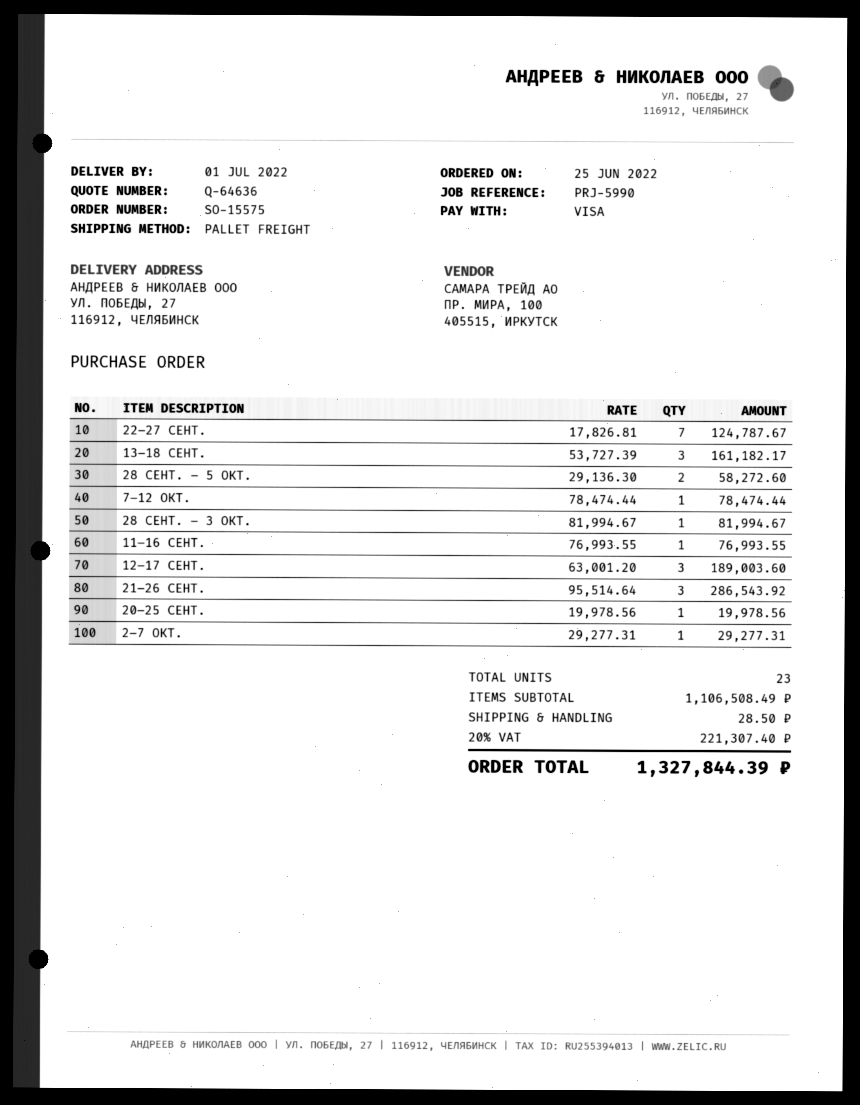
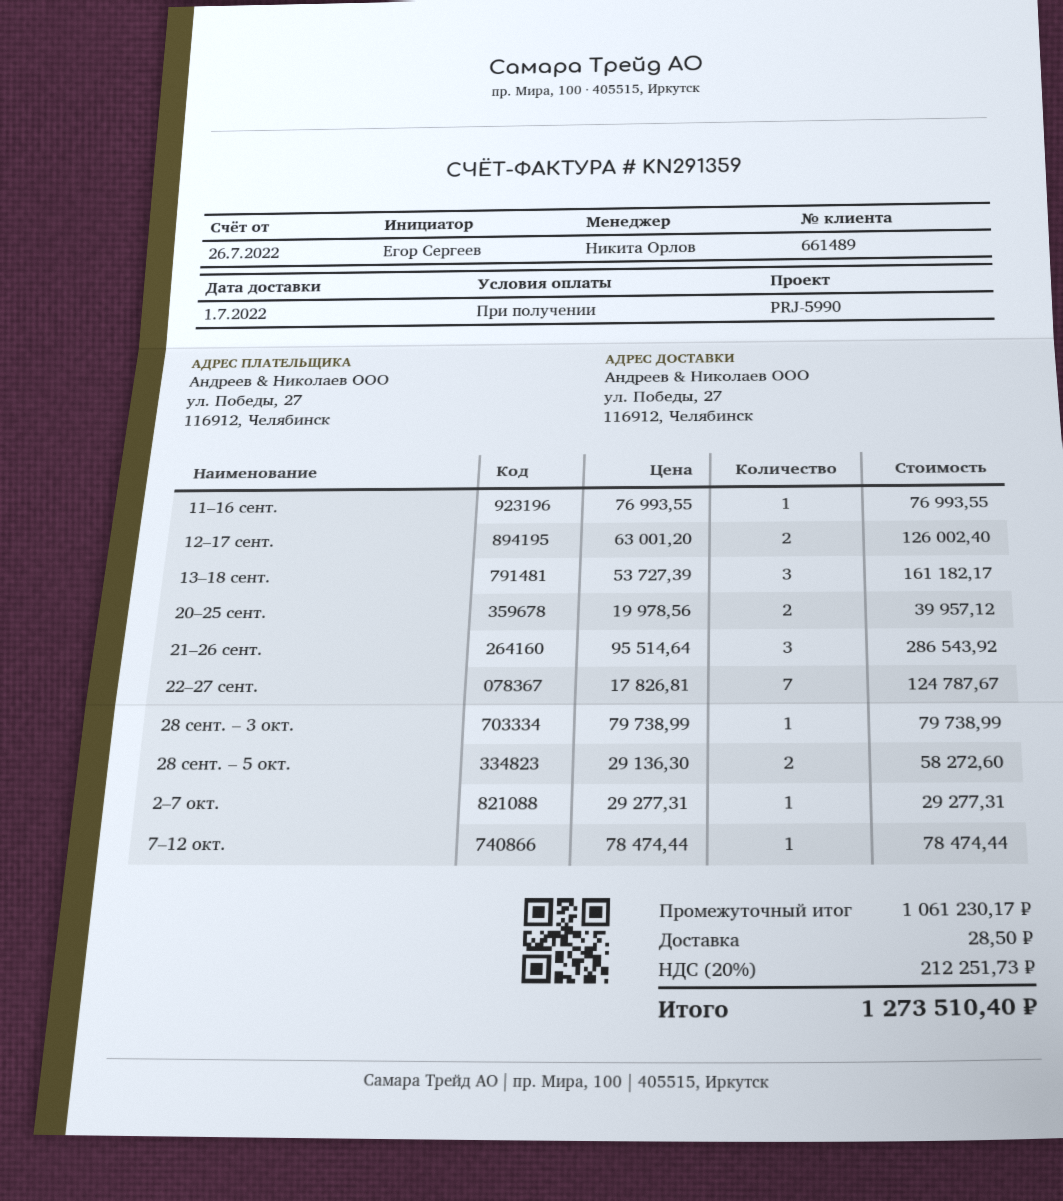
28 СЕНТ. – 3 ОКТ.: 1 x 81994.67 = 81994.67 -> 1 x 79738.99 = 79738.99
12–17 СЕНТ.: 3 x 63001.20 = 189003.60 -> 2 x 63001.20 = 126002.40
20–25 СЕНТ.: 1 x 19978.56 = 19978.56 -> 2 x 19978.56 = 39957.12
subtotal: 1106508.49 -> 1061230.17
tax: 20% = 221307.40 -> 20% = 212251.73
total: 1327844.39 -> 1273510.40

